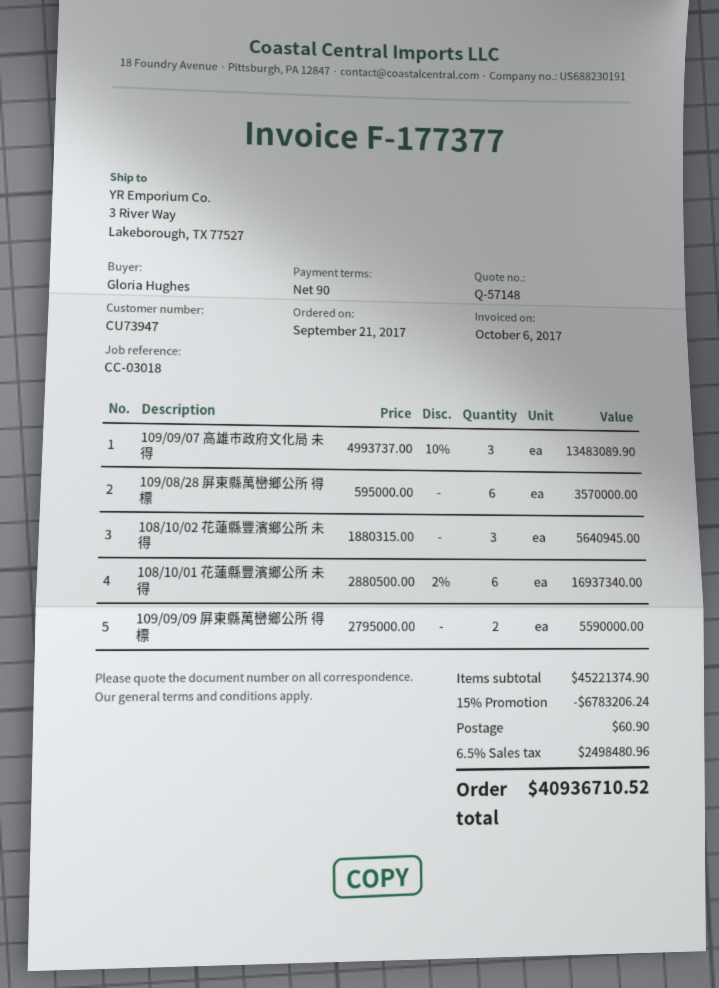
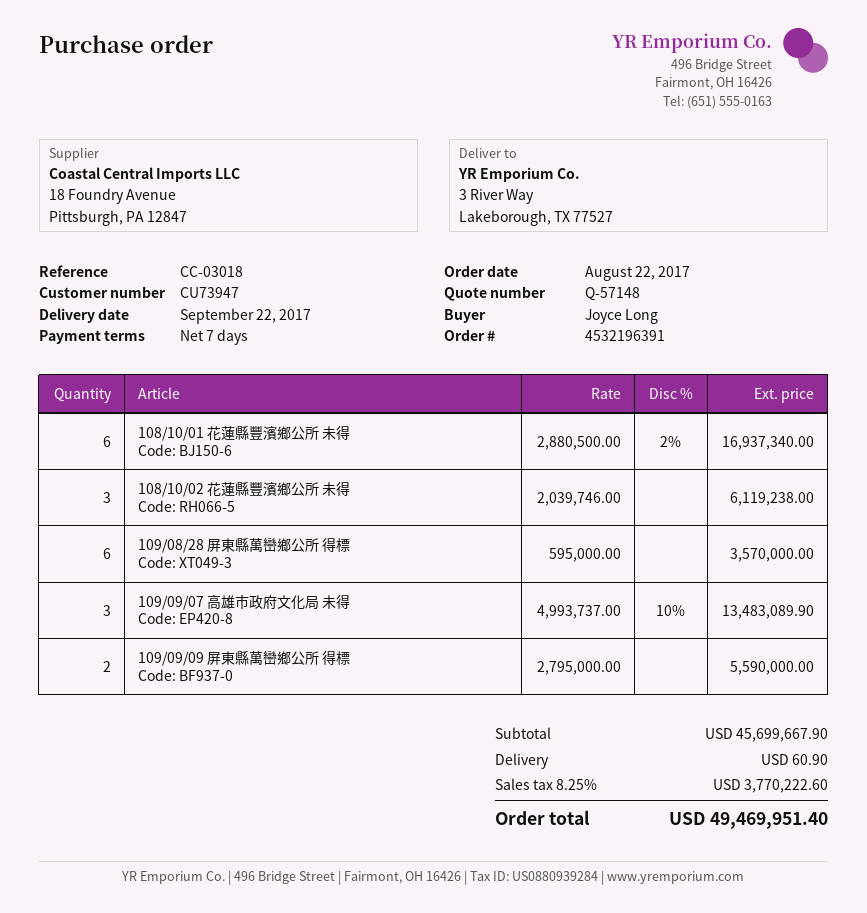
order date: 2017-09-21 -> 2017-08-22
payment terms: 90 days -> 7 days
ordered by: Gloria Hughes -> Joyce Long
108/10/02 花蓮縣豐濱鄉公所 未得: 3 x 1880315.00 = 5640945.00 -> 3 x 2039746.00 = 6119238.00
subtotal: 45221374.90 -> 45699667.90
discount: 15% = 6783206.24 -> none
tax: 6.5% = 2498480.96 -> 8.25% = 3770222.60
total: 40936710.52 -> 49469951.40

